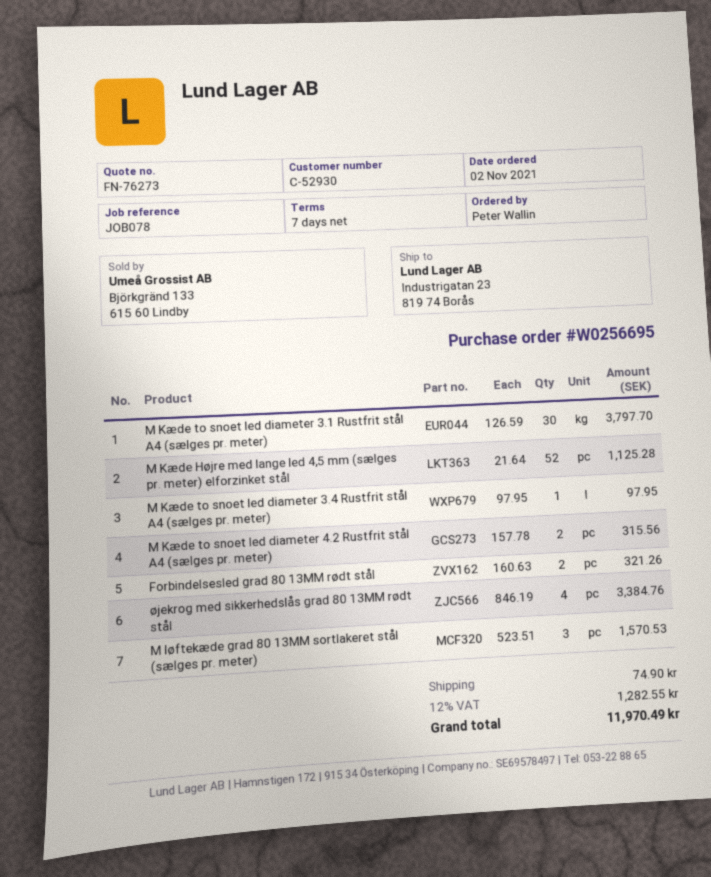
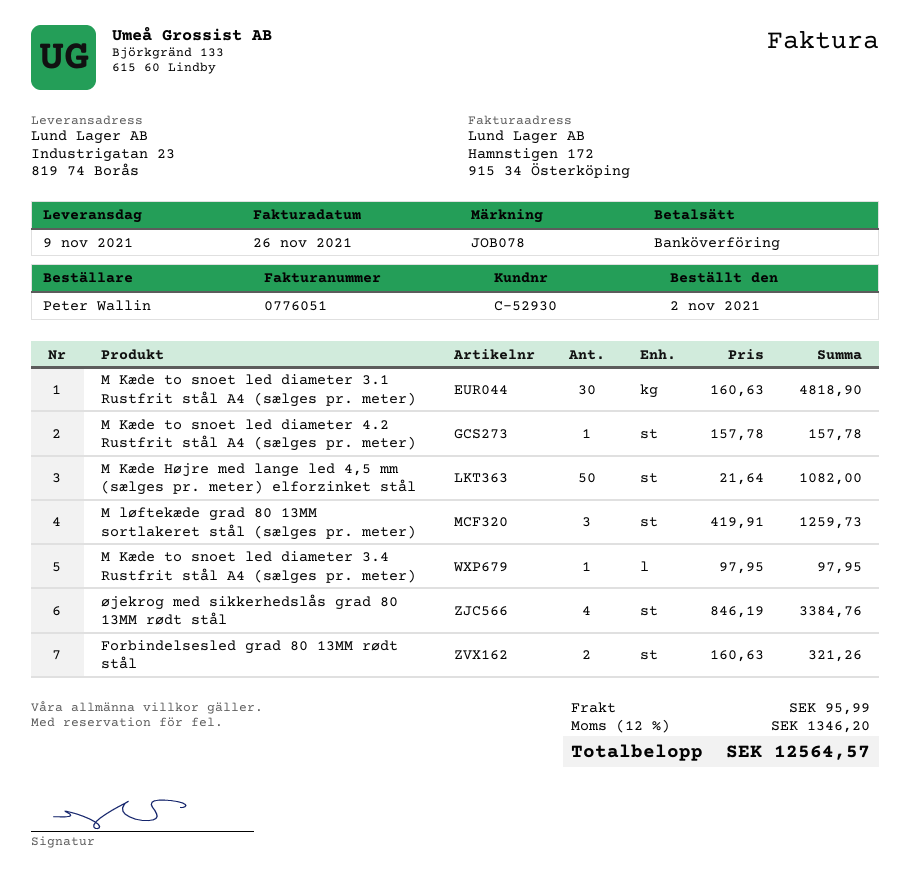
M Kæde to snoet led diameter 3.1 Rustfrit stål A4 (sælges pr. meter): 30 x 126.59 = 3797.70 -> 30 x 160.63 = 4818.90
M Kæde Højre med lange led 4,5 mm (sælges pr. meter) elforzinket stål: 52 x 21.64 = 1125.28 -> 50 x 21.64 = 1082.00
M Kæde to snoet led diameter 4.2 Rustfrit stål A4 (sælges pr. meter): 2 x 157.78 = 315.56 -> 1 x 157.78 = 157.78
M løftekæde grad 80 13MM sortlakeret stål (sælges pr. meter): 3 x 523.51 = 1570.53 -> 3 x 419.91 = 1259.73
shipping: 74.90 -> 95.99
tax: 12% = 1282.55 -> 12% = 1346.20
total: 11970.49 -> 12564.57

